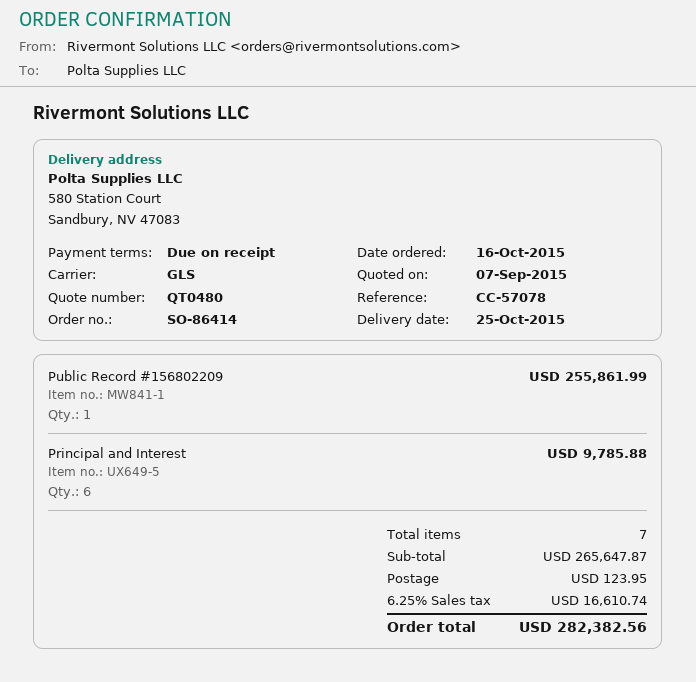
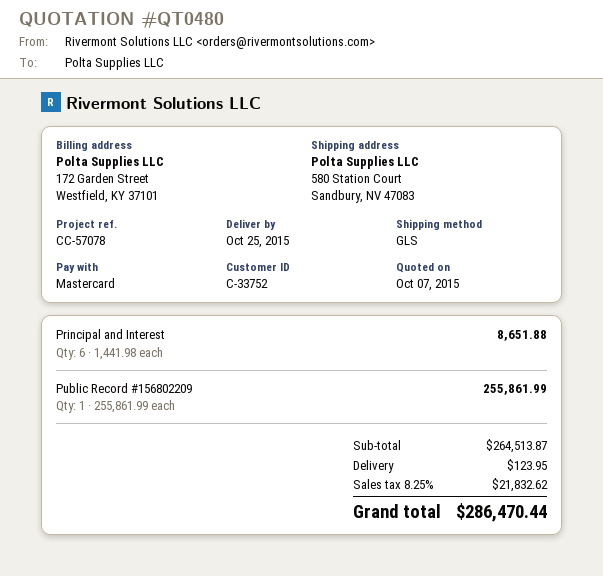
quote date: 2015-09-07 -> 2015-10-07
Principal and Interest: 6 for 9785.88 -> 6 for 8651.88
subtotal: 265647.87 -> 264513.87
tax: 6.25% = 16610.74 -> 8.25% = 21832.62
total: 282382.56 -> 286470.44

